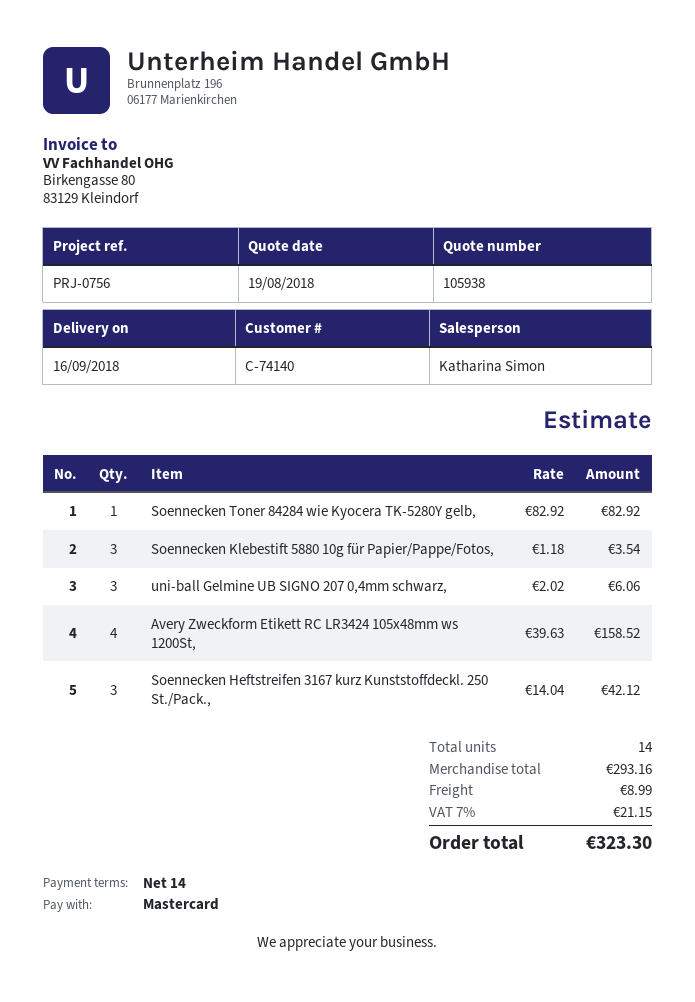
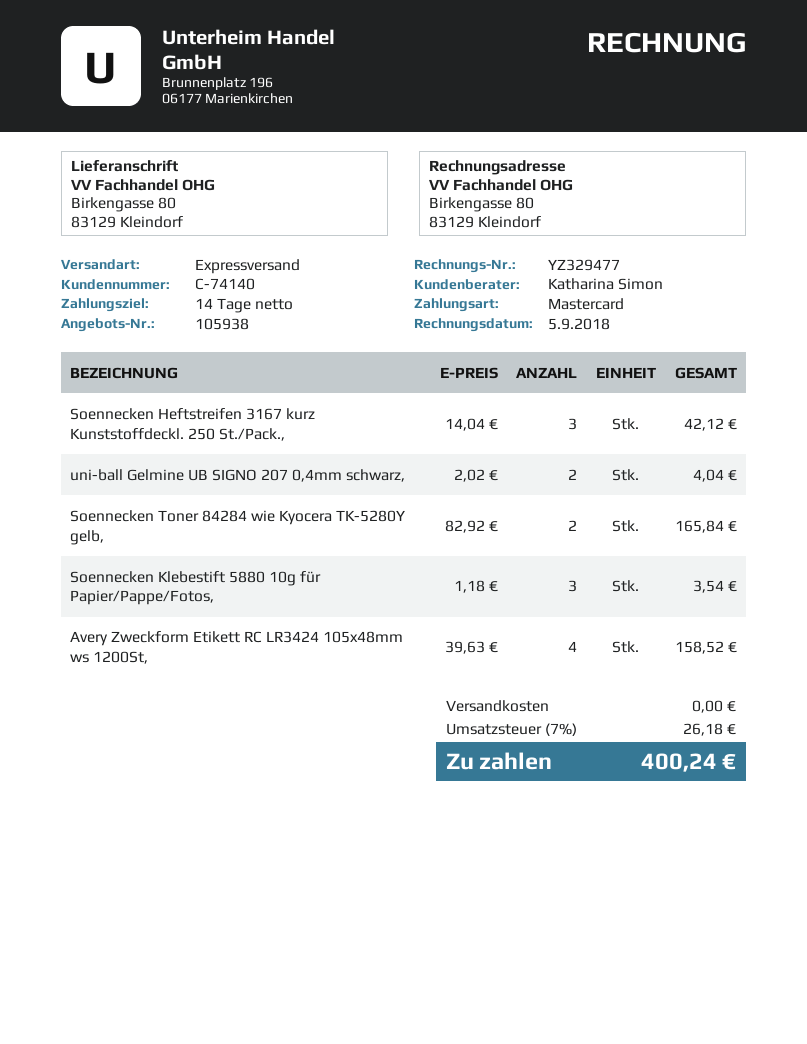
Soennecken Toner 84284 wie Kyocera TK-5280Y gelb,: 1 x 82.92 = 82.92 -> 2 x 82.92 = 165.84
uni-ball Gelmine UB SIGNO 207 0,4mm schwarz,: 3 x 2.02 = 6.06 -> 2 x 2.02 = 4.04
shipping: 8.99 -> 0.00
tax: 7% = 21.15 -> 7% = 26.18
total: 323.30 -> 400.24

